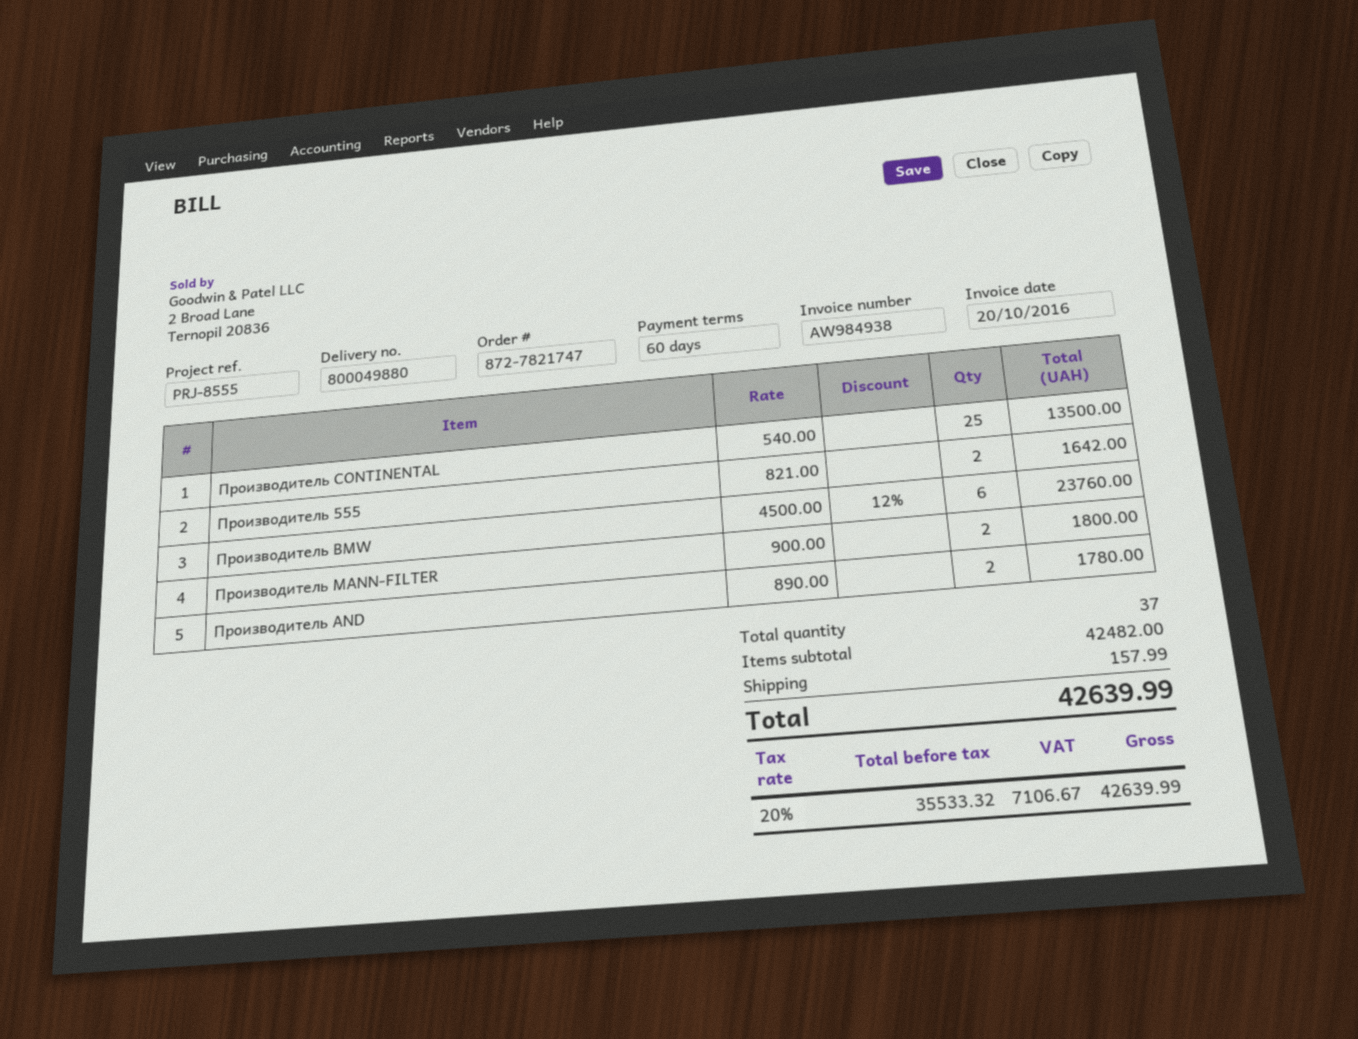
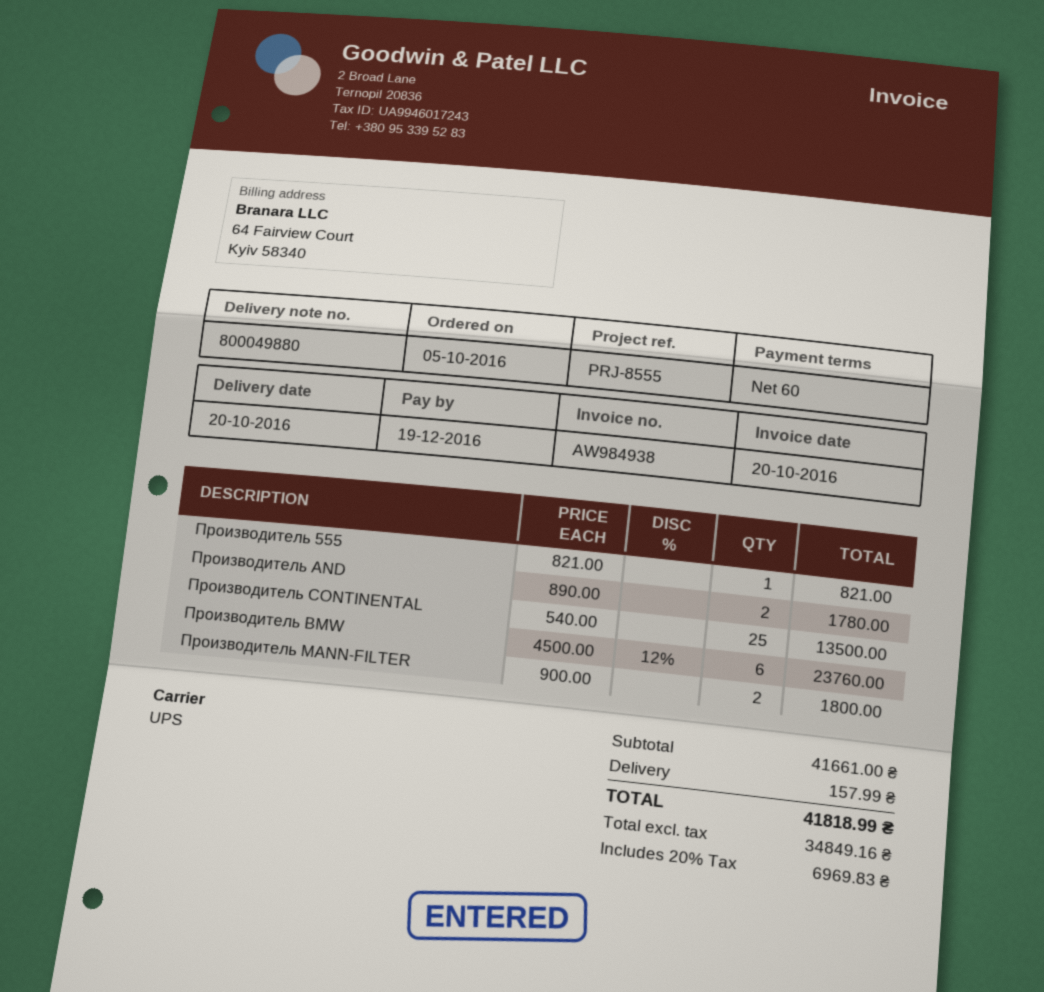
Производитель 555: 2 x 821.00 = 1642.00 -> 1 x 821.00 = 821.00
subtotal: 42482.00 -> 41661.00
net: 35533.32 -> 34849.16
tax: 20% = 7106.67 -> 20% = 6969.83
total: 42639.99 -> 41818.99

